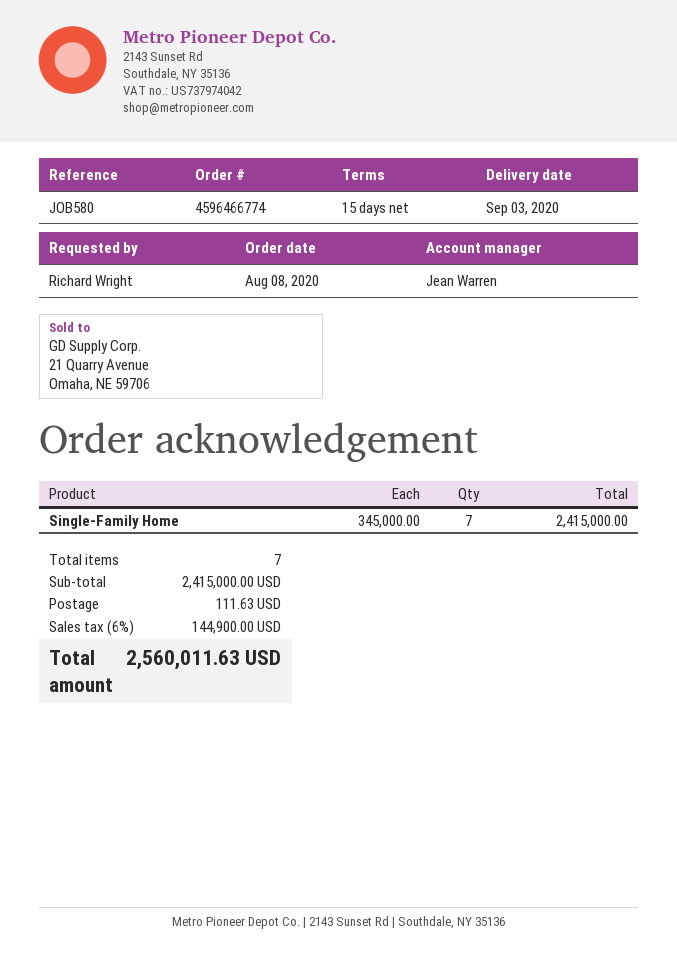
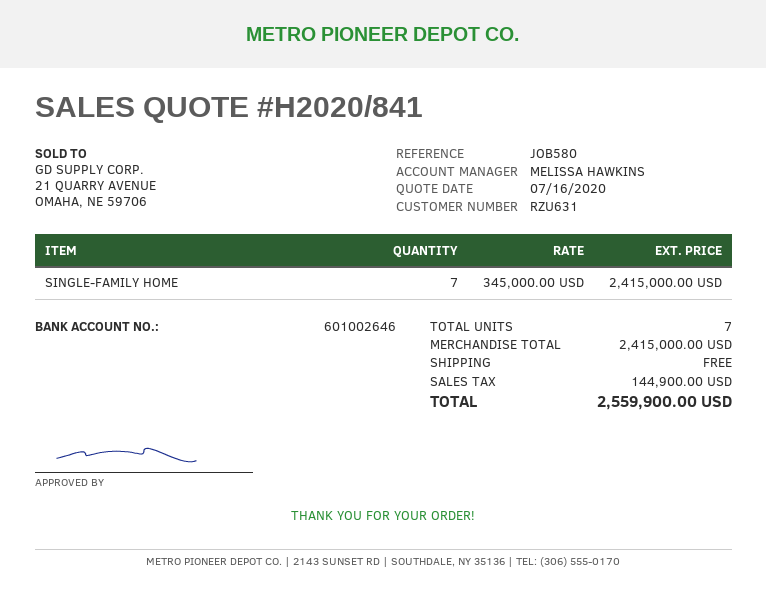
sales rep: Jean Warren -> MELISSA HAWKINS
shipping: 111.63 -> 0.00
total: 2560011.63 -> 2559900.00

